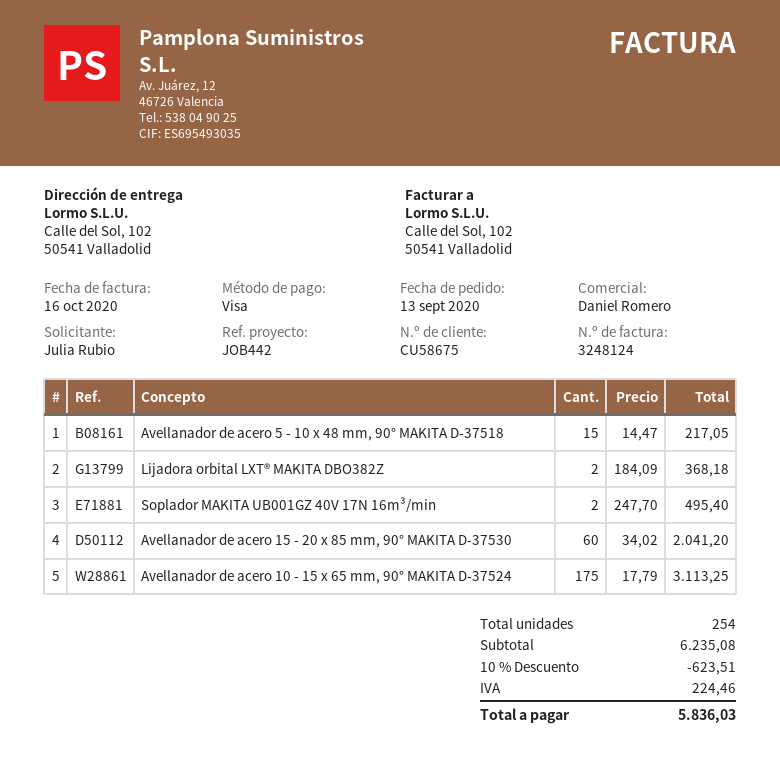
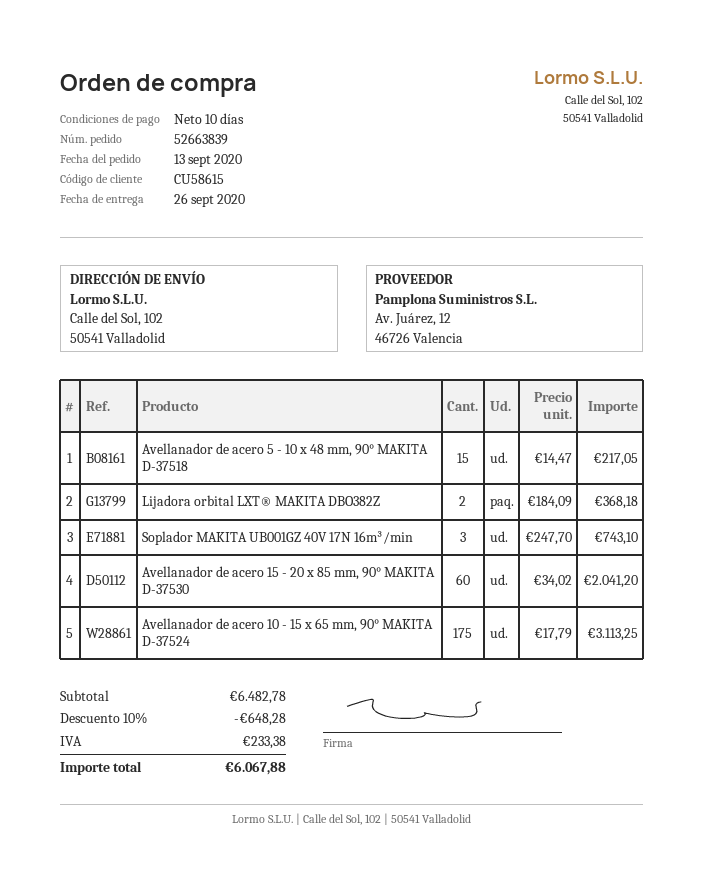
customer number: CU58675 -> CU58615
Soplador MAKITA UB001GZ 40V 17N 16m³/min: 2 x 247.70 = 495.40 -> 3 x 247.70 = 743.10
subtotal: 6235.08 -> 6482.78
discount: 10% = 623.51 -> 10% = 648.28
tax: 224.46 -> 233.38
total: 5836.03 -> 6067.88

